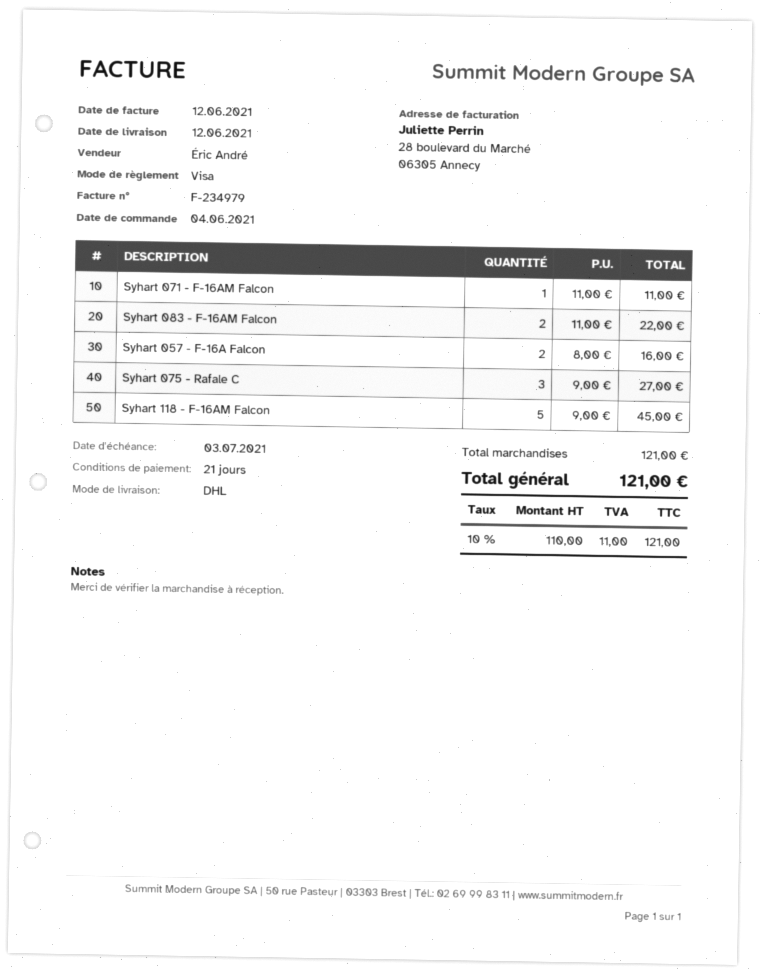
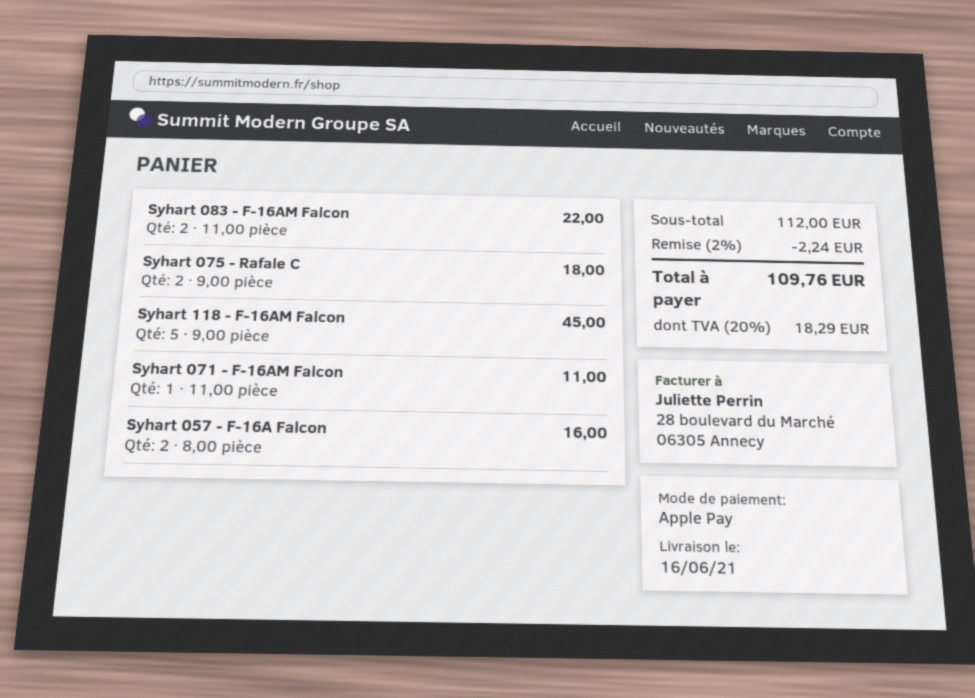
delivery date: 2021-06-12 -> 2021-06-16
payment method: Visa -> Apple Pay
Syhart 075 - Rafale C: 3 x 9.00 = 27.00 -> 2 x 9.00 = 18.00
subtotal: 121.00 -> 112.00
discount: none -> 2% = 2.24
tax: 10% = 11.00 -> 20% = 18.29
total: 121.00 -> 109.76

